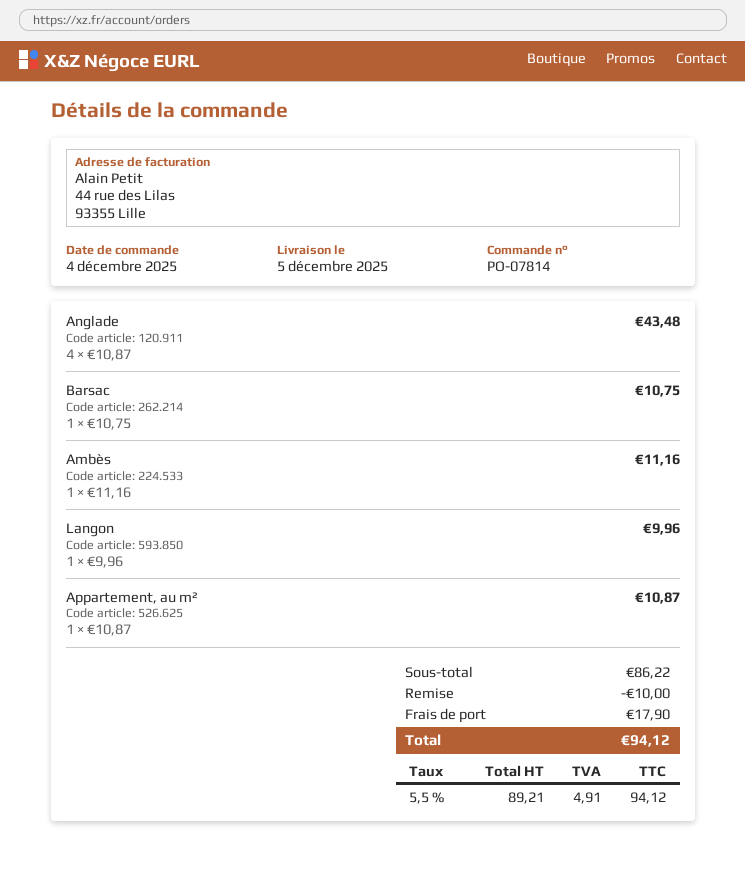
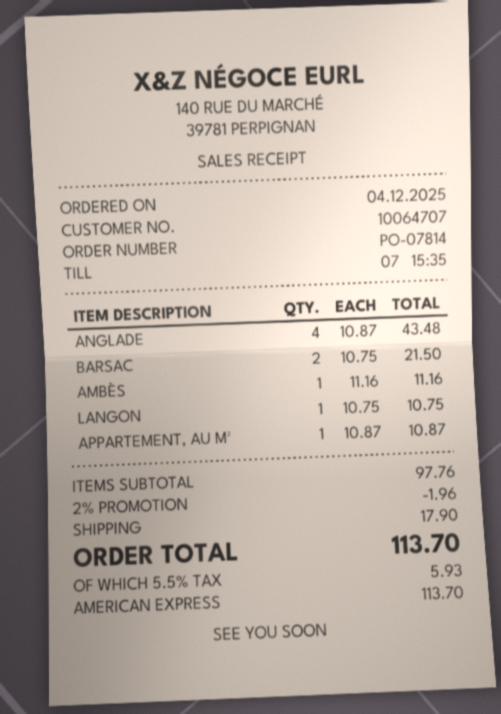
Barsac: 1 x 10.75 = 10.75 -> 2 x 10.75 = 21.50
Langon: 1 x 9.96 = 9.96 -> 1 x 10.75 = 10.75
subtotal: 86.22 -> 97.76
discount: 10.00 -> 1.96
tax: 5.5% = 4.91 -> 5.5% = 5.93
total: 94.12 -> 113.70

